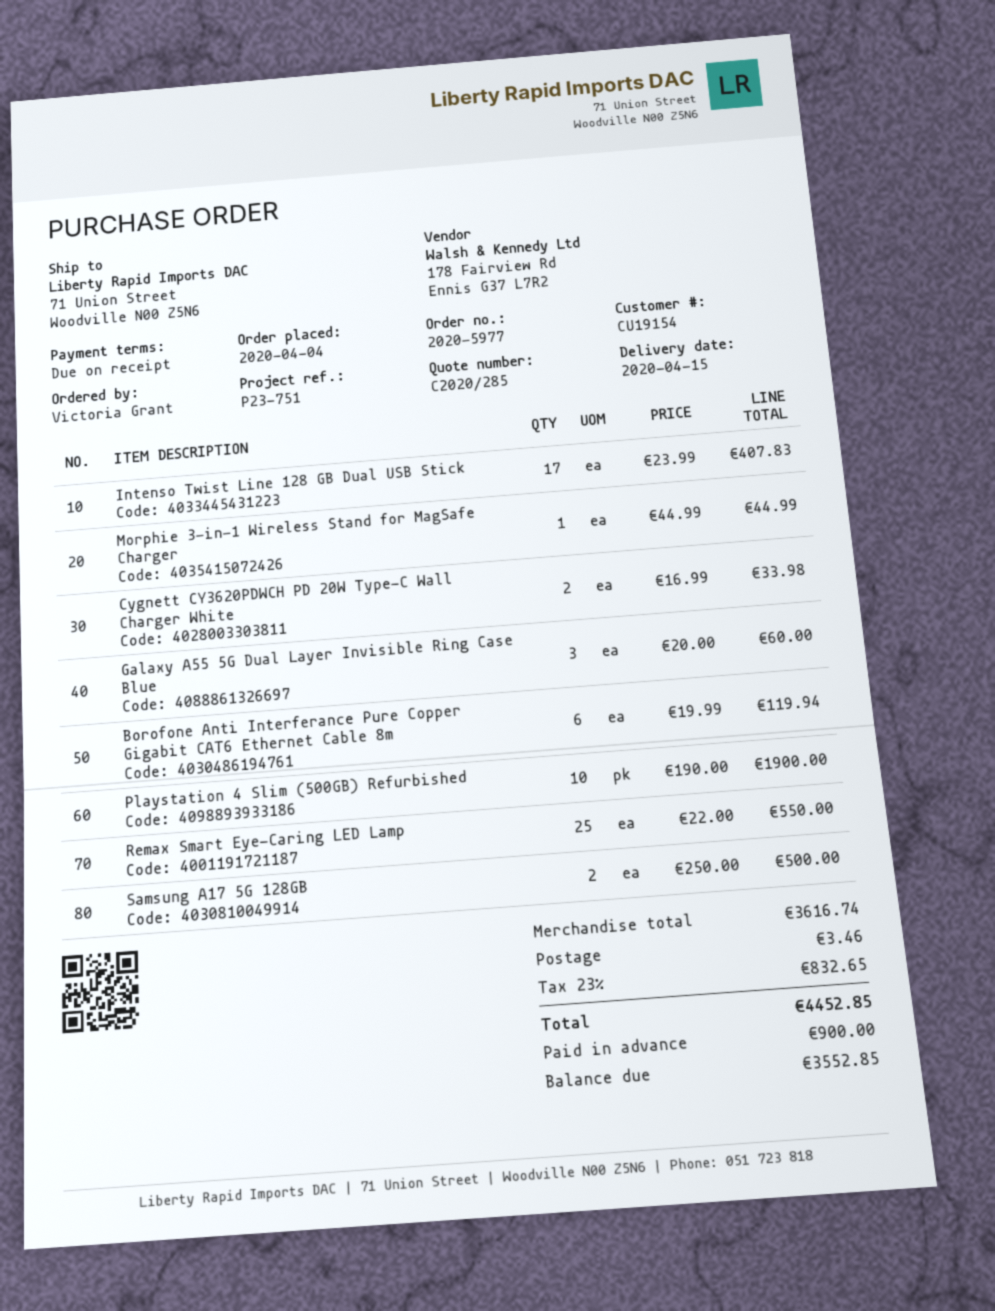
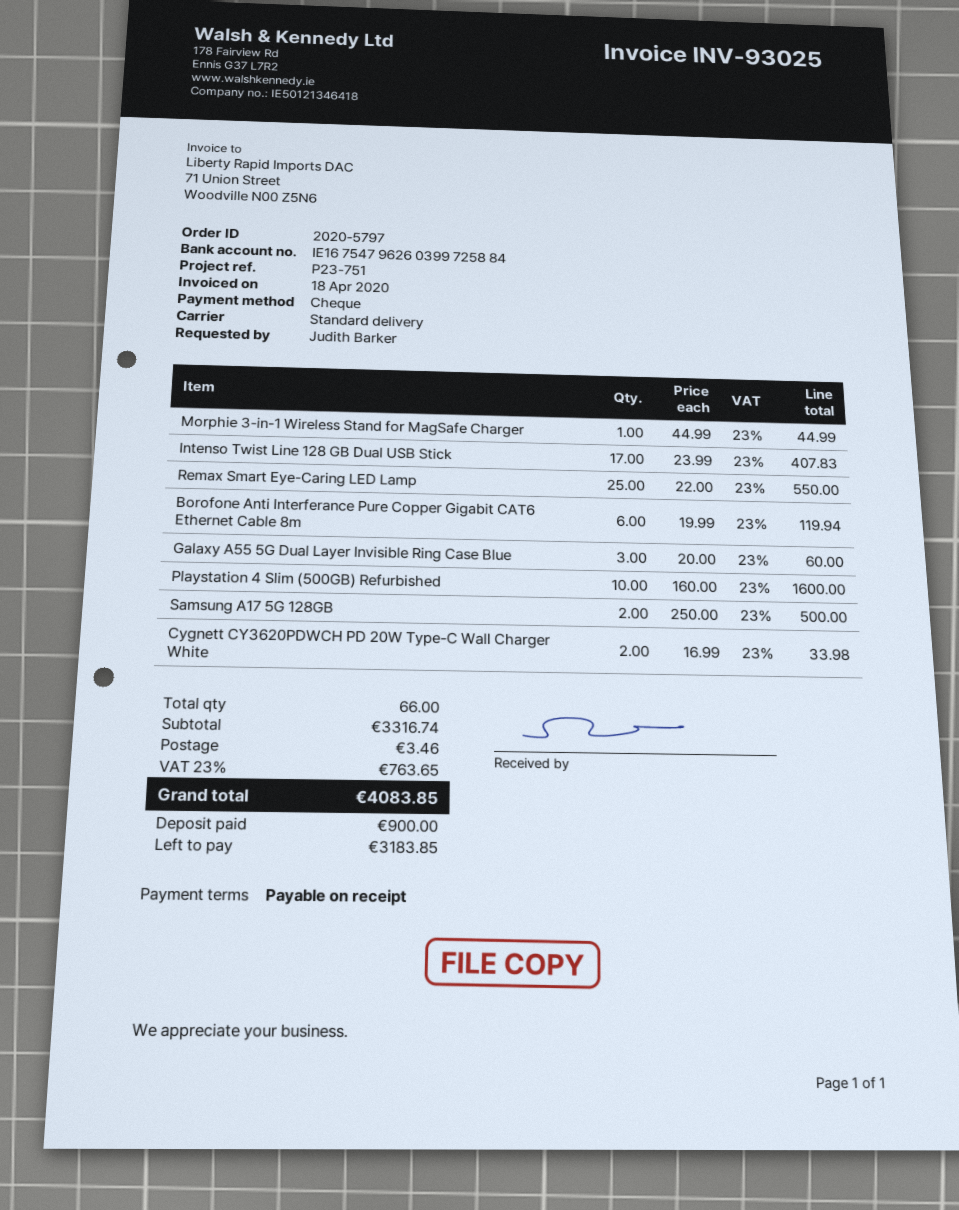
order number: 2020-5977 -> 2020-5797
ordered by: Victoria Grant -> Judith Barker
Playstation 4 Slim (500GB) Refurbished: 10 x 190.00 = 1900.00 -> 10 x 160.00 = 1600.00
subtotal: 3616.74 -> 3316.74
tax: 23% = 832.65 -> 23% = 763.65
total: 4452.85 -> 4083.85
balance: 3552.85 -> 3183.85

